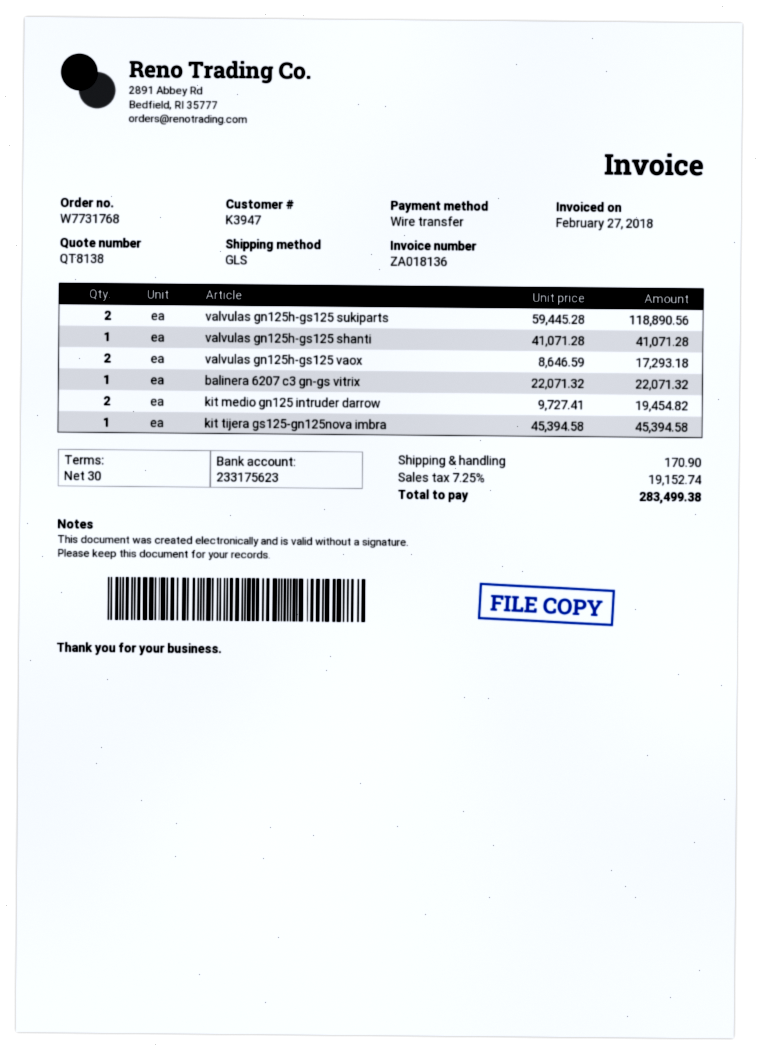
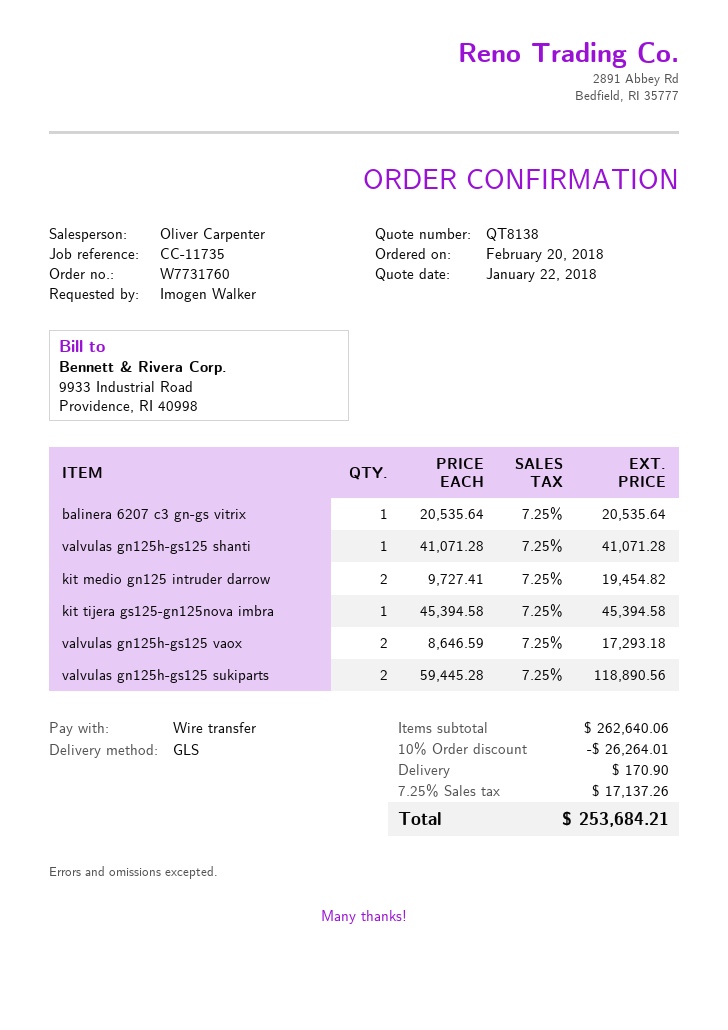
order number: W7731768 -> W7731760
balinera 6207 c3 gn-gs vitrix: 1 x 22071.32 = 22071.32 -> 1 x 20535.64 = 20535.64
discount: none -> 10% = 26264.01
tax: 7.25% = 19152.74 -> 7.25% = 17137.26
total: 283499.38 -> 253684.21

